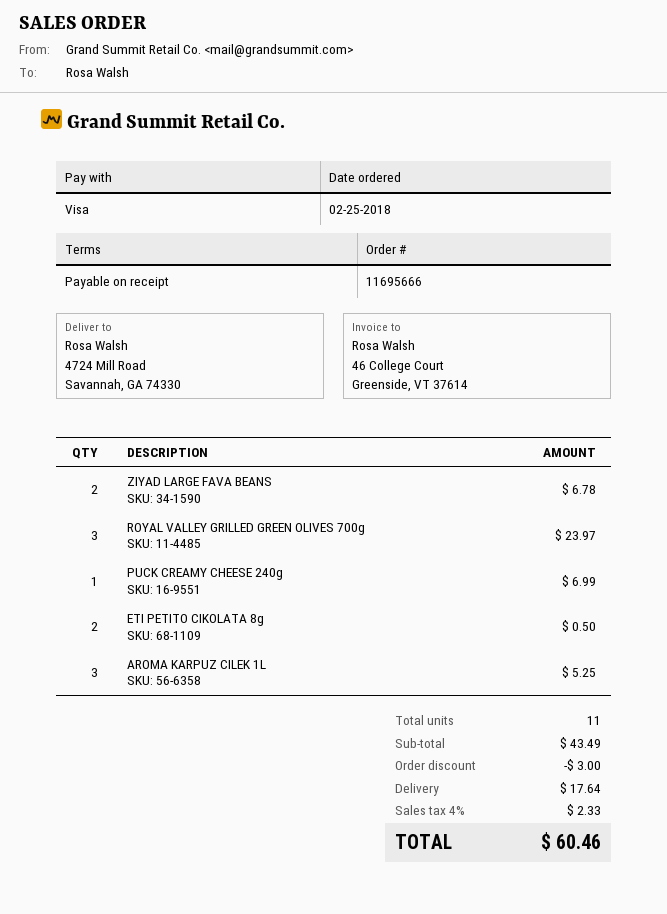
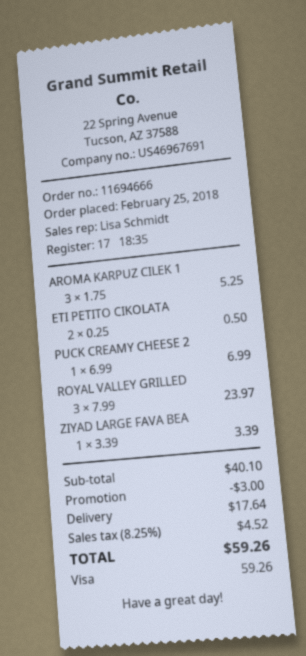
order number: 11695666 -> 11694666
ZIYAD LARGE FAVA BEANS: 2 for 6.78 -> 1 for 3.39
subtotal: 43.49 -> 40.10
tax: 4% = 2.33 -> 8.25% = 4.52
total: 60.46 -> 59.26

